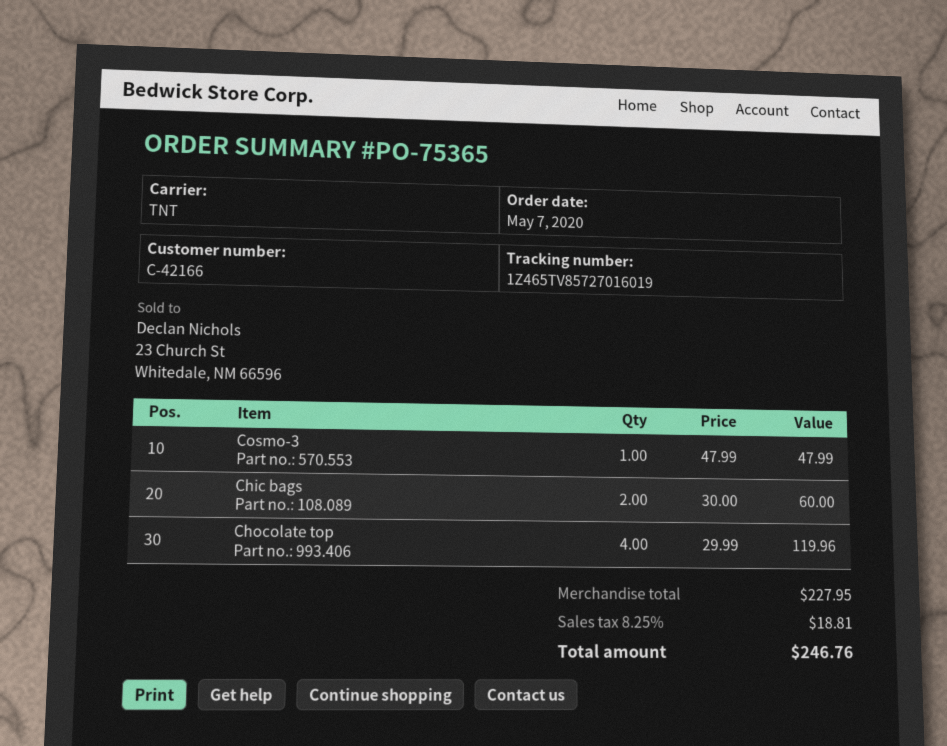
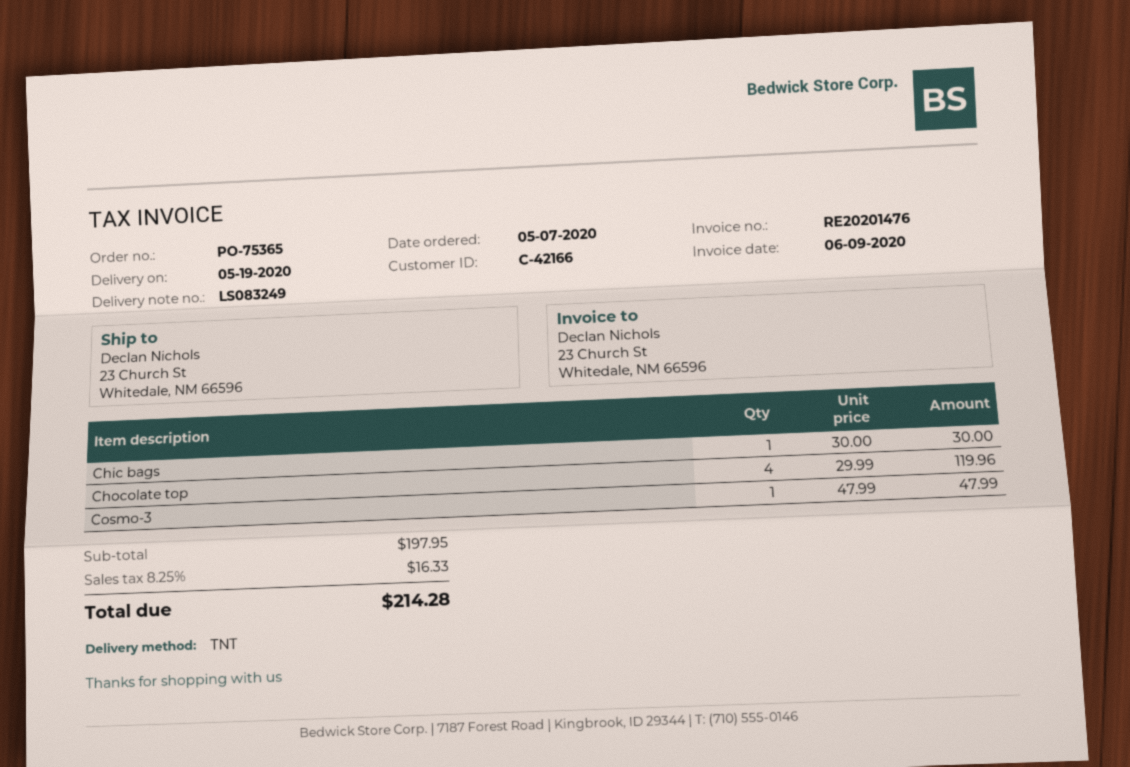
Chic bags: 2 x 30.00 = 60.00 -> 1 x 30.00 = 30.00
subtotal: 227.95 -> 197.95
tax: 8.25% = 18.81 -> 8.25% = 16.33
total: 246.76 -> 214.28

